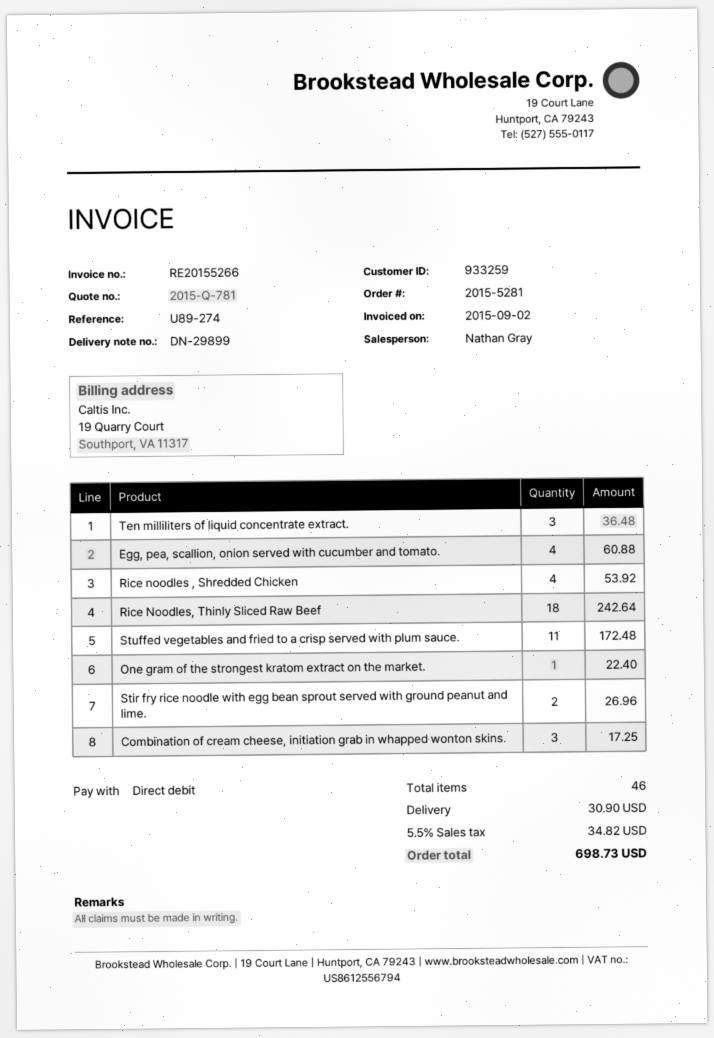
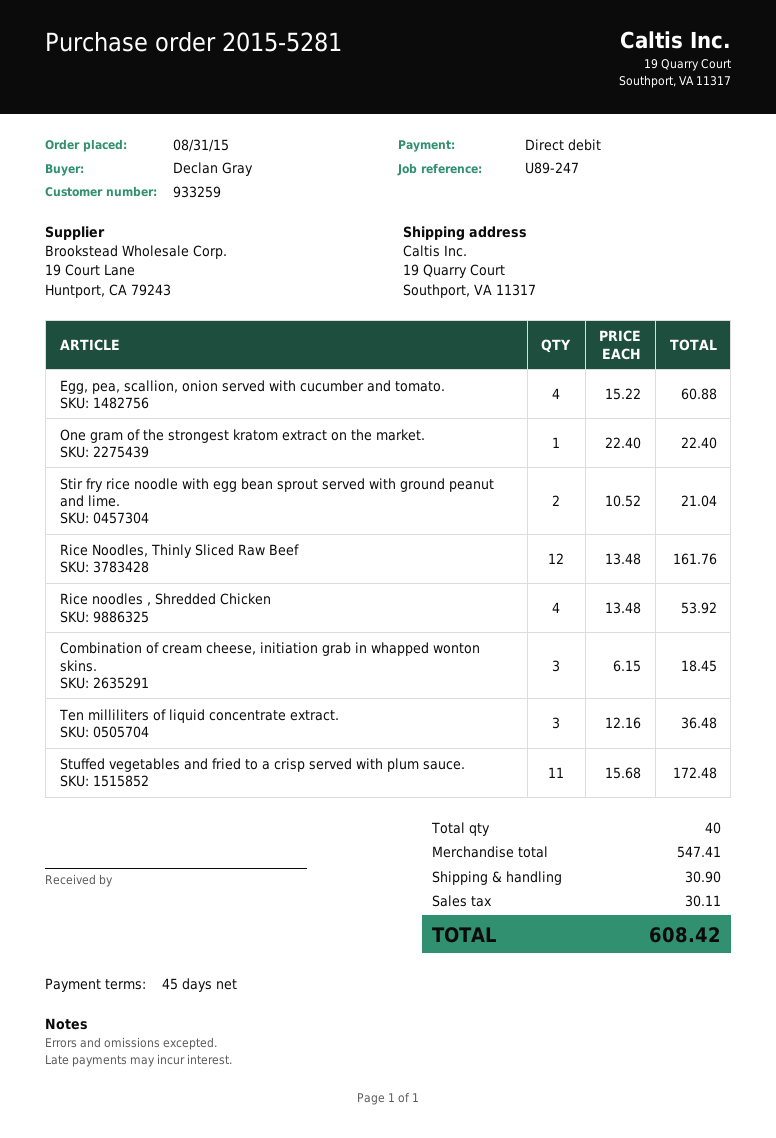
reference: U89-274 -> U89-247
Rice Noodles, Thinly Sliced Raw Beef: 18 for 242.64 -> 12 for 161.76
Stir fry rice noodle with egg bean sprout served with ground peanut and lime.: 2 for 26.96 -> 2 for 21.04
Combination of cream cheese, initiation grab in whapped wonton skins.: 3 for 17.25 -> 3 for 18.45
total quantity: 46 -> 40
tax: 34.82 -> 30.11
total: 698.73 -> 608.42

